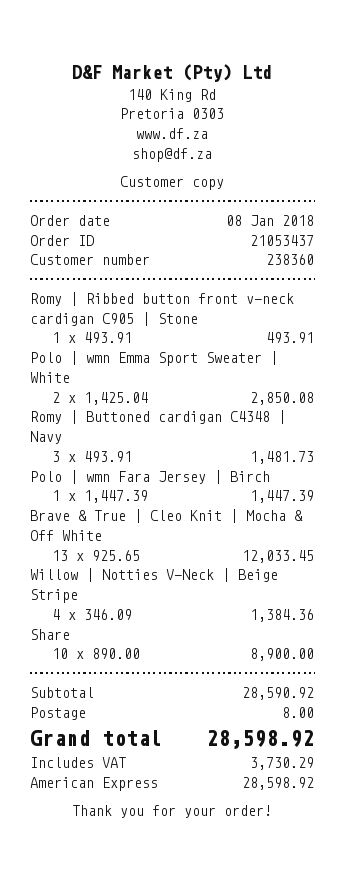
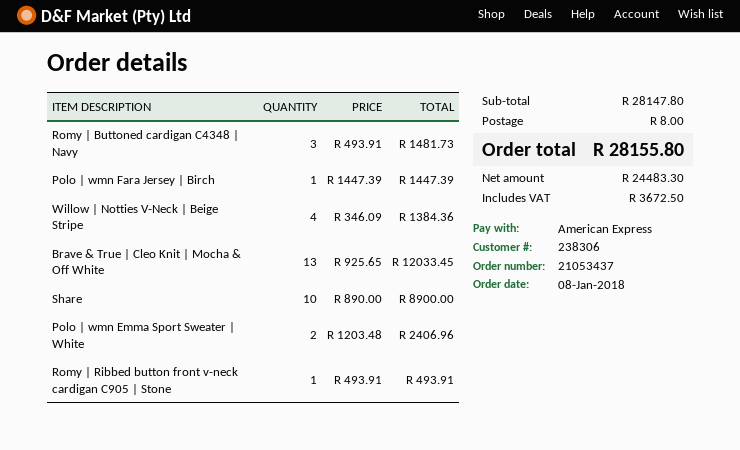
customer number: 238360 -> 238306
Polo | wmn Emma Sport Sweater | White: 2 x 1425.04 = 2850.08 -> 2 x 1203.48 = 2406.96
subtotal: 28590.92 -> 28147.80
tax: 3730.29 -> 3672.50
total: 28598.92 -> 28155.80

